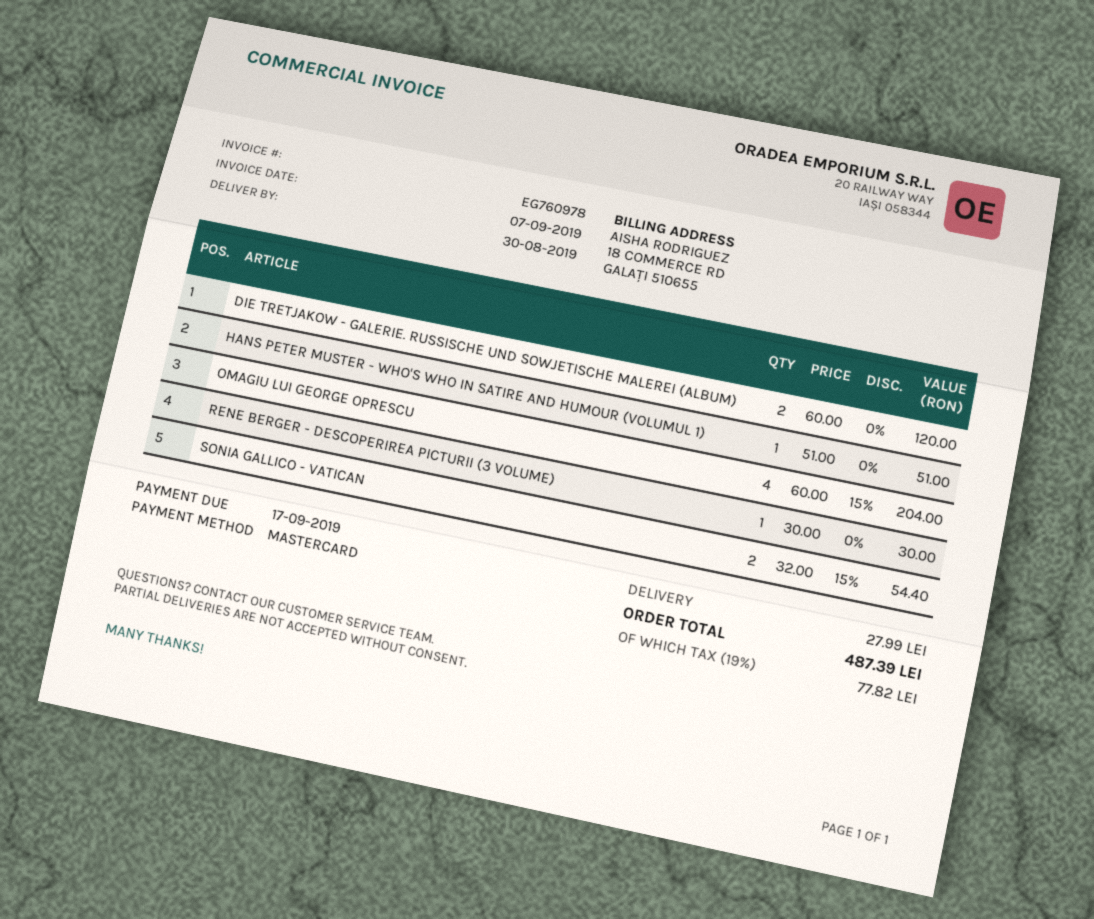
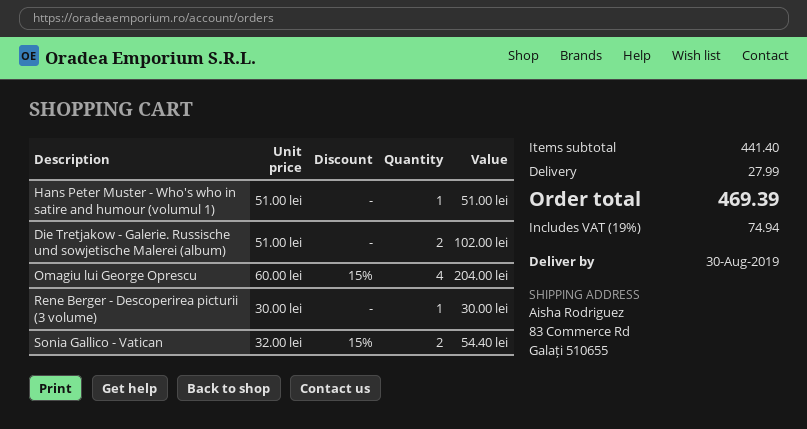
DIE TRETJAKOW - GALERIE. RUSSISCHE UND SOWJETISCHE MALEREI (ALBUM): 2 x 60.00 = 120.00 -> 2 x 51.00 = 102.00
tax: 19% = 77.82 -> 19% = 74.94
total: 487.39 -> 469.39

